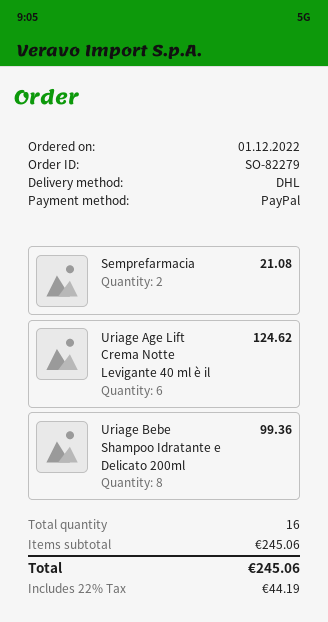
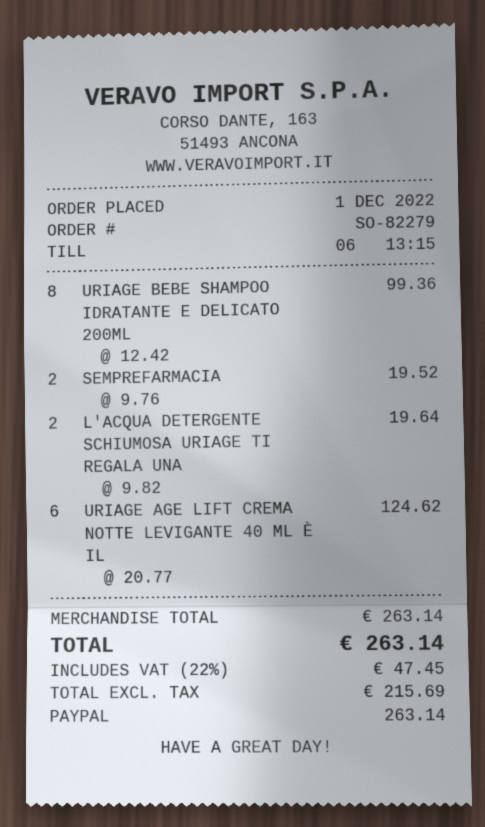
Semprefarmacia: 2 for 21.08 -> 2 for 19.52
L'ACQUA DETERGENTE SCHIUMOSA URIAGE TI REGALA UNA: none -> 2 for 19.64
subtotal: 245.06 -> 263.14
tax: 22% = 44.19 -> 22% = 47.45
total: 245.06 -> 263.14

